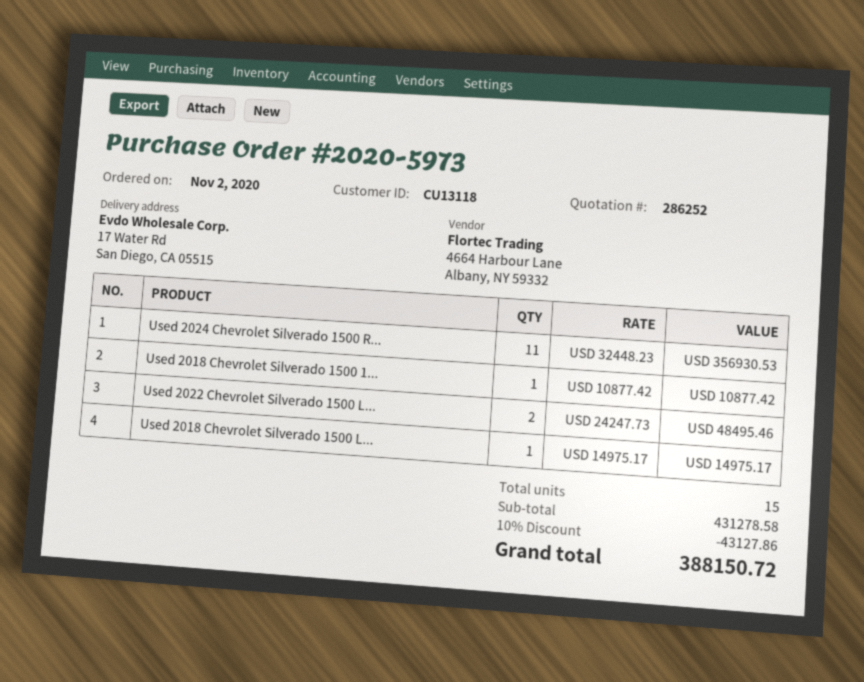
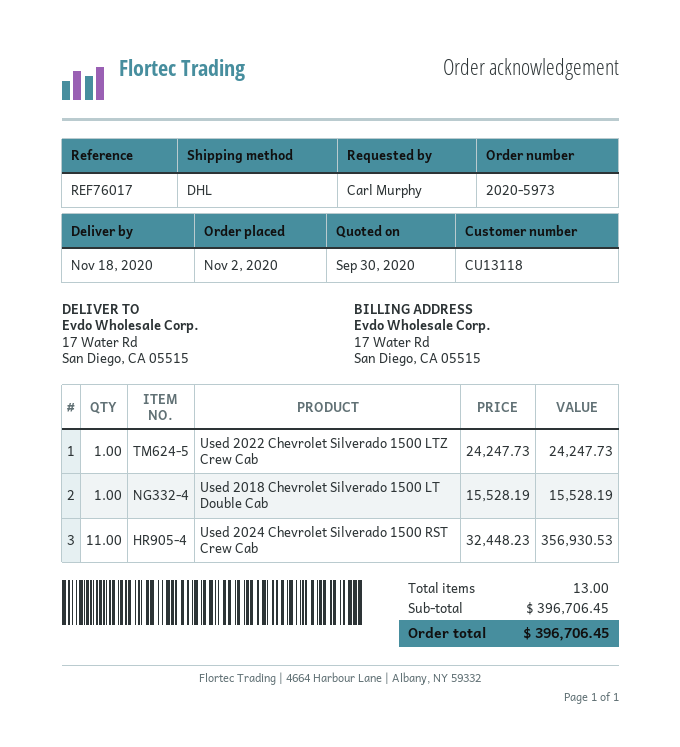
Used 2018 Chevrolet Silverado 1500 1...: 1 x 10877.42 = 10877.42 -> none
Used 2022 Chevrolet Silverado 1500 L...: 2 x 24247.73 = 48495.46 -> 1 x 24247.73 = 24247.73
Used 2018 Chevrolet Silverado 1500 L...: 1 x 14975.17 = 14975.17 -> 1 x 15528.19 = 15528.19
total quantity: 15 -> 13
subtotal: 431278.58 -> 396706.45
discount: 10% = 43127.86 -> none
total: 388150.72 -> 396706.45

